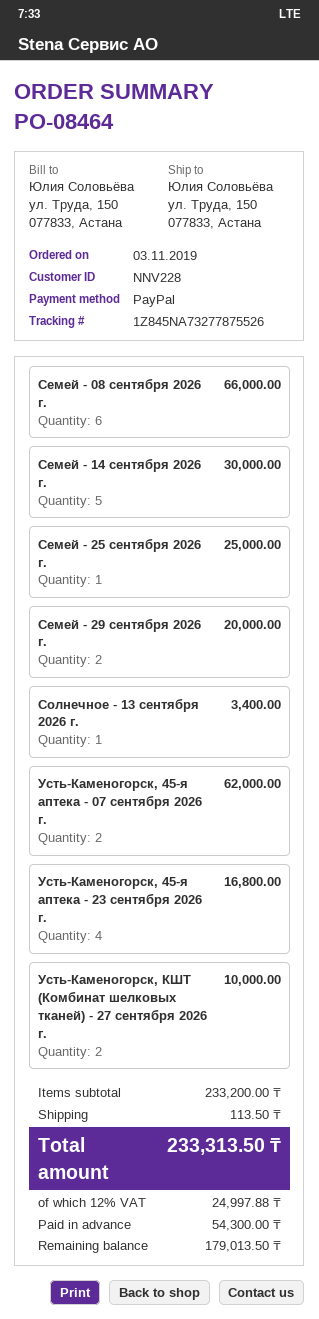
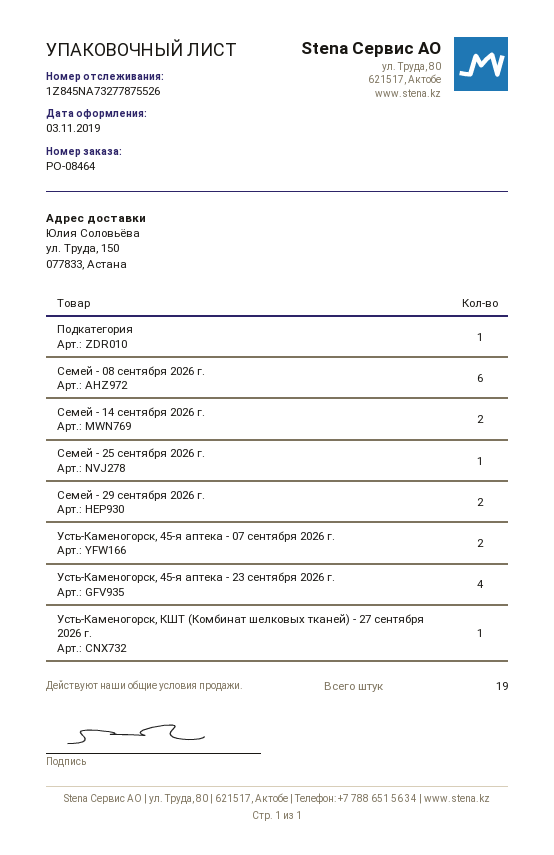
Семей - 14 сентября 2026 г.: 5 -> 2
Солнечное - 13 сентября 2026 г.: 1 -> none
Усть-Каменогорск, КШТ (Комбинат шелковых тканей) - 27 сентября 2026 г.: 2 -> 1
Подкатегория: none -> 1

